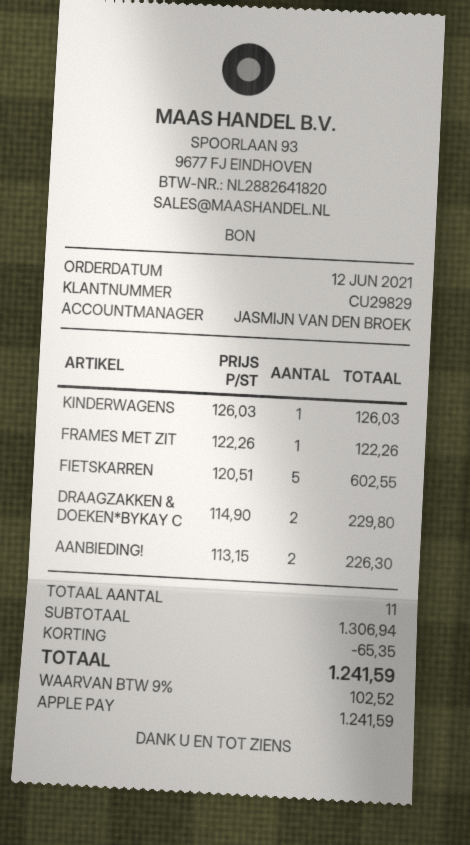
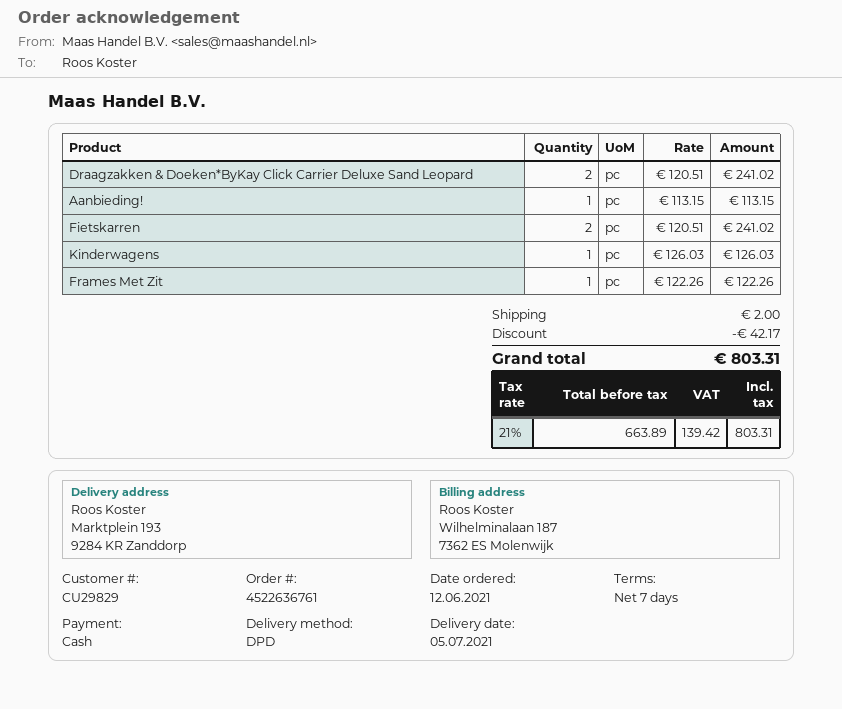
payment method: Apple Pay -> cash
FIETSKARREN: 5 x 120.51 = 602.55 -> 2 x 120.51 = 241.02
DRAAGZAKKEN & DOEKEN*BYKAY C: 2 x 114.90 = 229.80 -> 2 x 120.51 = 241.02
AANBIEDING!: 2 x 113.15 = 226.30 -> 1 x 113.15 = 113.15
discount: 65.35 -> 42.17
shipping: none -> 2.00
tax: 9% = 102.52 -> 21% = 139.42
total: 1241.59 -> 803.31

